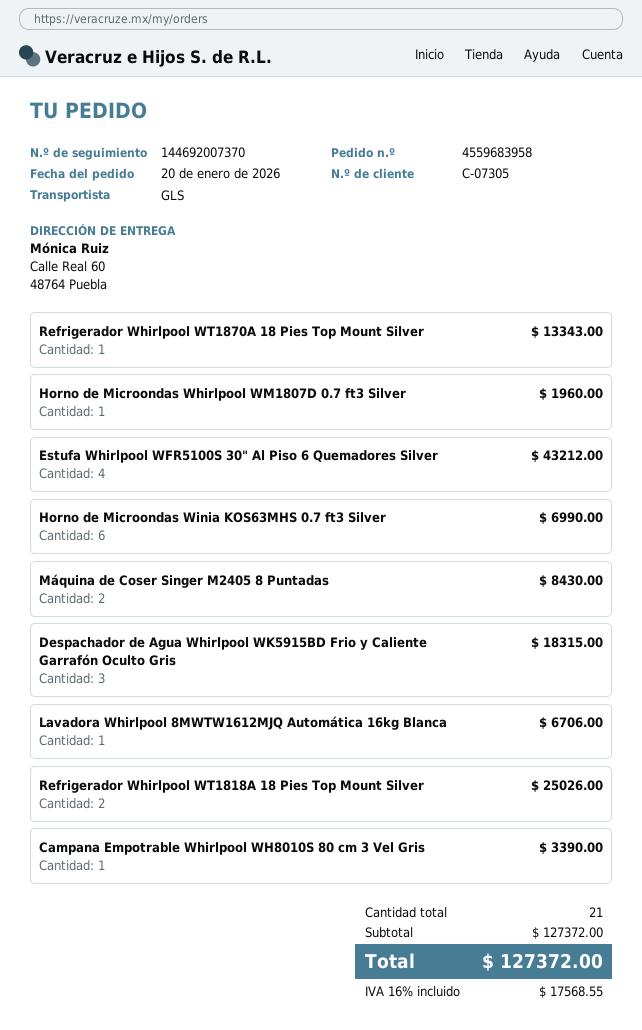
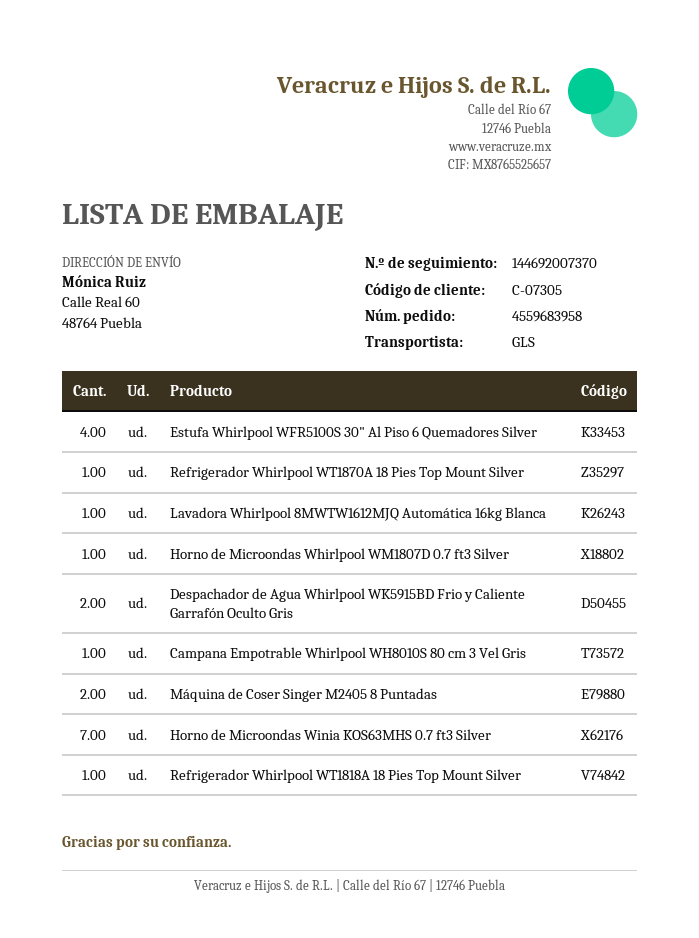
Horno de Microondas Winia KOS63MHS 0.7 ft3 Silver: 6 -> 7
Despachador de Agua Whirlpool WK5915BD Frio y Caliente Garrafón Oculto Gris: 3 -> 2
Refrigerador Whirlpool WT1818A 18 Pies Top Mount Silver: 2 -> 1

